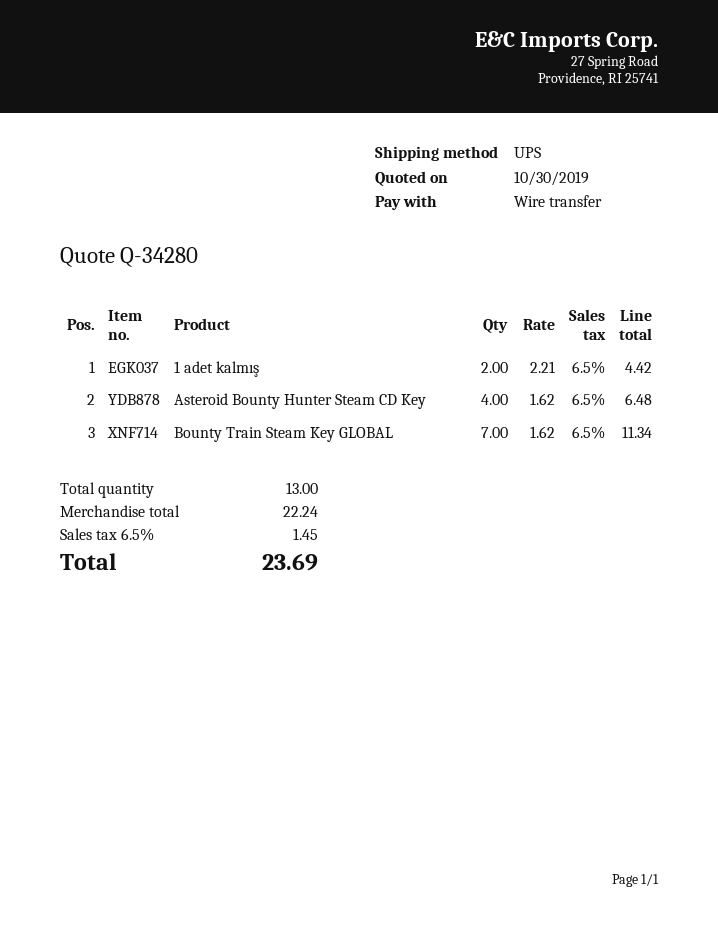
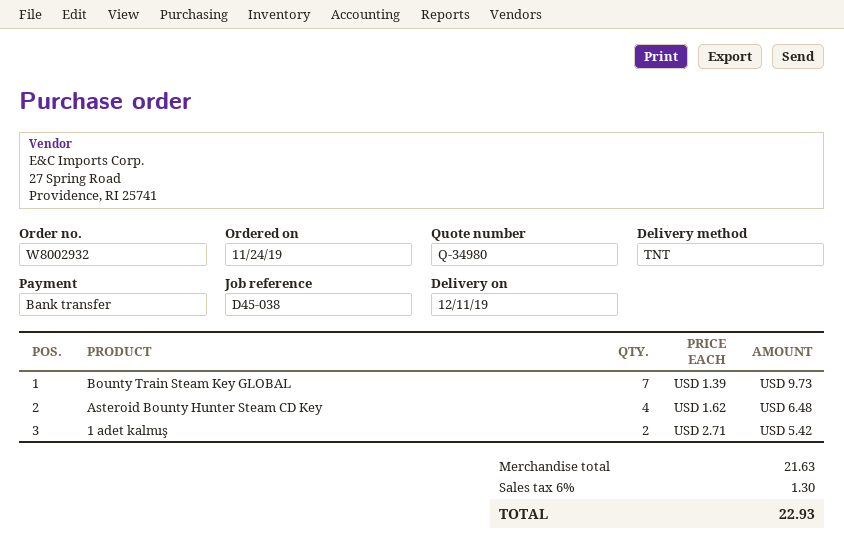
quote number: Q-34280 -> Q-34980
shipping method: UPS -> TNT
1 adet kalmış: 2 x 2.21 = 4.42 -> 2 x 2.71 = 5.42
Bounty Train Steam Key GLOBAL: 7 x 1.62 = 11.34 -> 7 x 1.39 = 9.73
subtotal: 22.24 -> 21.63
tax: 6.5% = 1.45 -> 6% = 1.30
total: 23.69 -> 22.93

